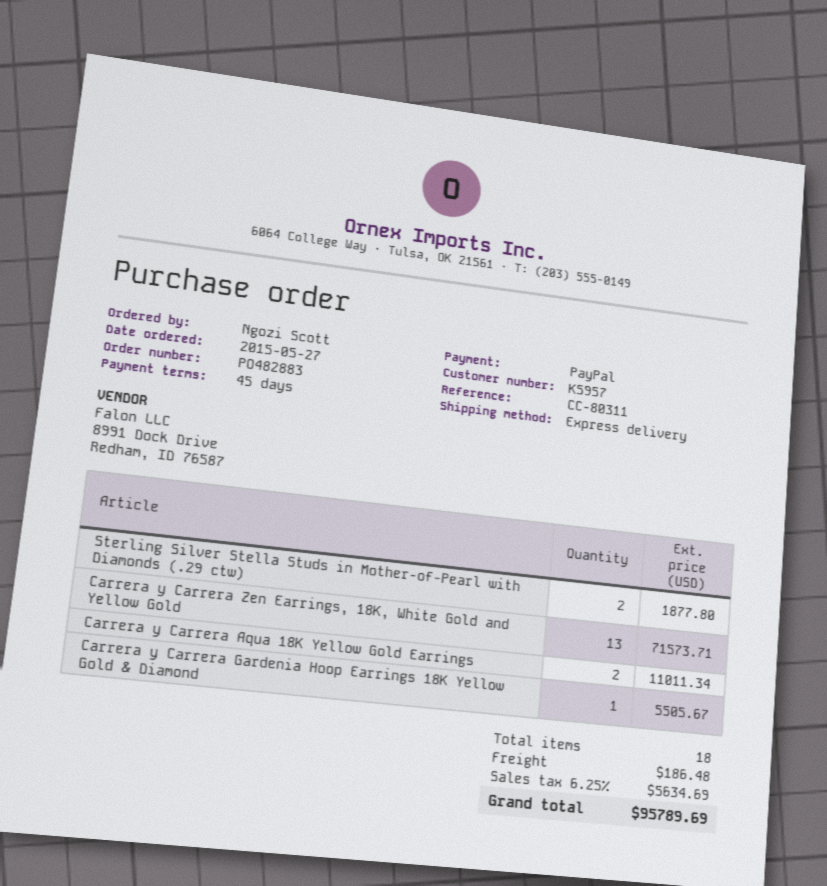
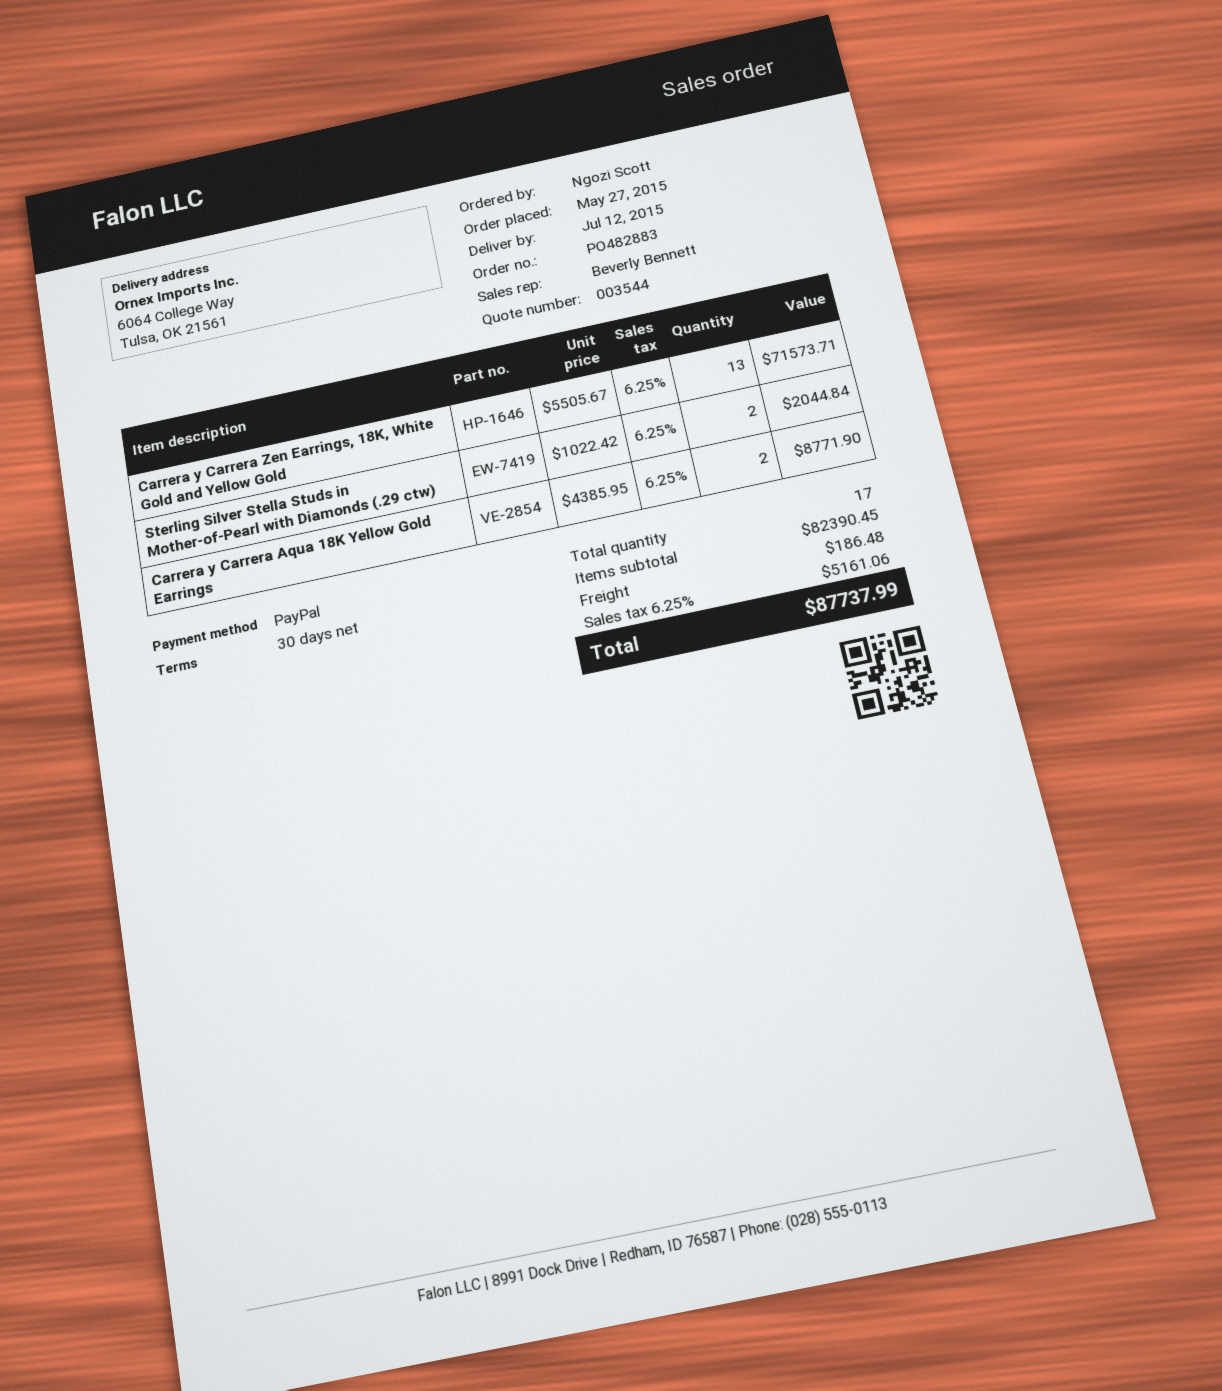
payment terms: 45 days -> 30 days
Sterling Silver Stella Studs in Mother-of-Pearl with Diamonds (.29 ctw): 2 for 1877.80 -> 2 for 2044.84
Carrera y Carrera Aqua 18K Yellow Gold Earrings: 2 for 11011.34 -> 2 for 8771.90
Carrera y Carrera Gardenia Hoop Earrings 18K Yellow Gold & Diamond: 1 for 5505.67 -> none
total quantity: 18 -> 17
tax: 6.25% = 5634.69 -> 6.25% = 5161.06
total: 95789.69 -> 87737.99

